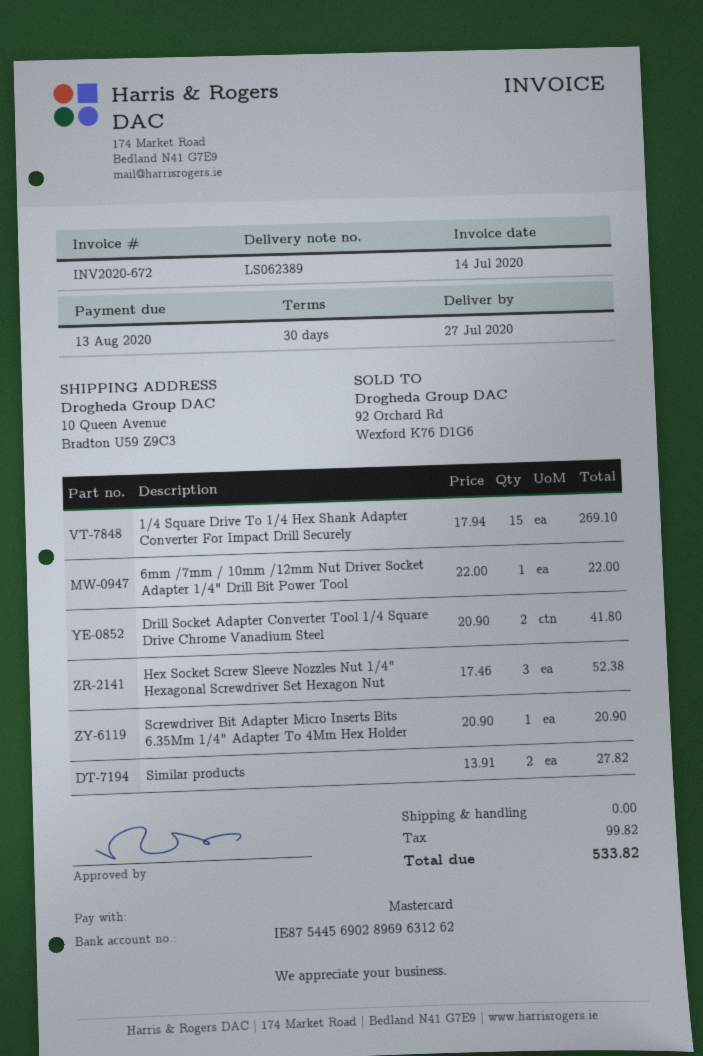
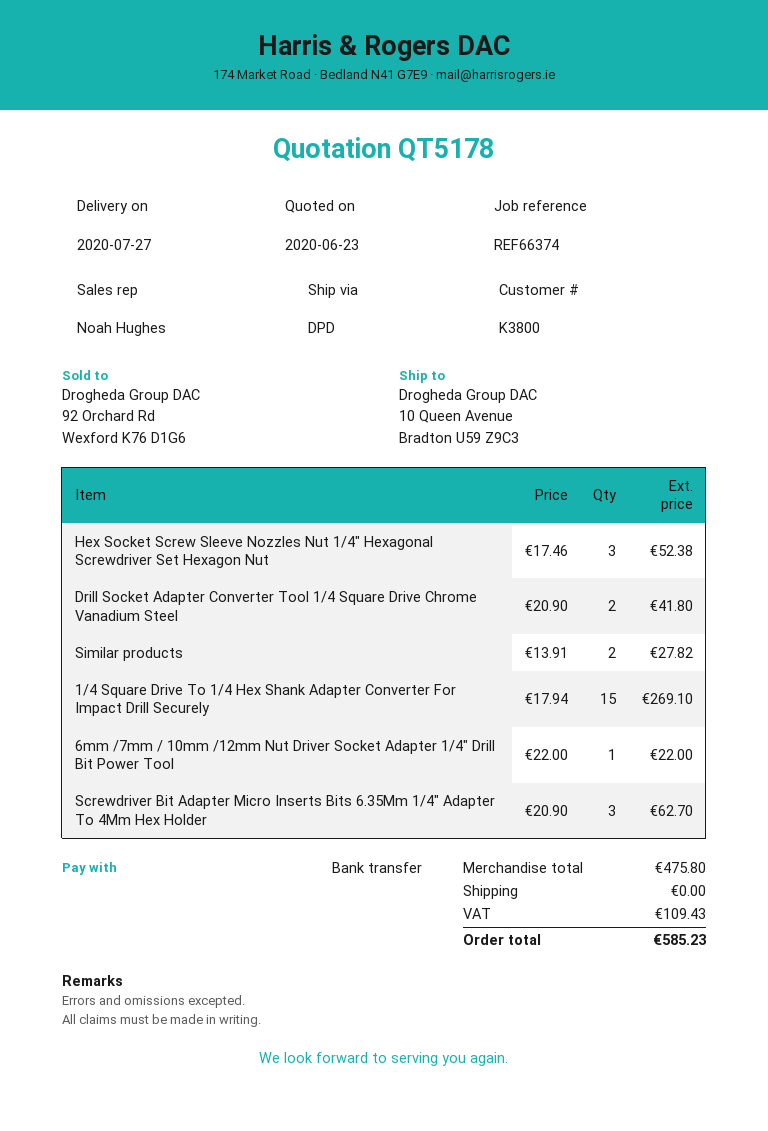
payment method: Mastercard -> bank transfer
Screwdriver Bit Adapter Micro Inserts Bits 6.35Mm 1/4" Adapter To 4Mm Hex Holder: 1 x 20.90 = 20.90 -> 3 x 20.90 = 62.70
tax: 99.82 -> 109.43
total: 533.82 -> 585.23

